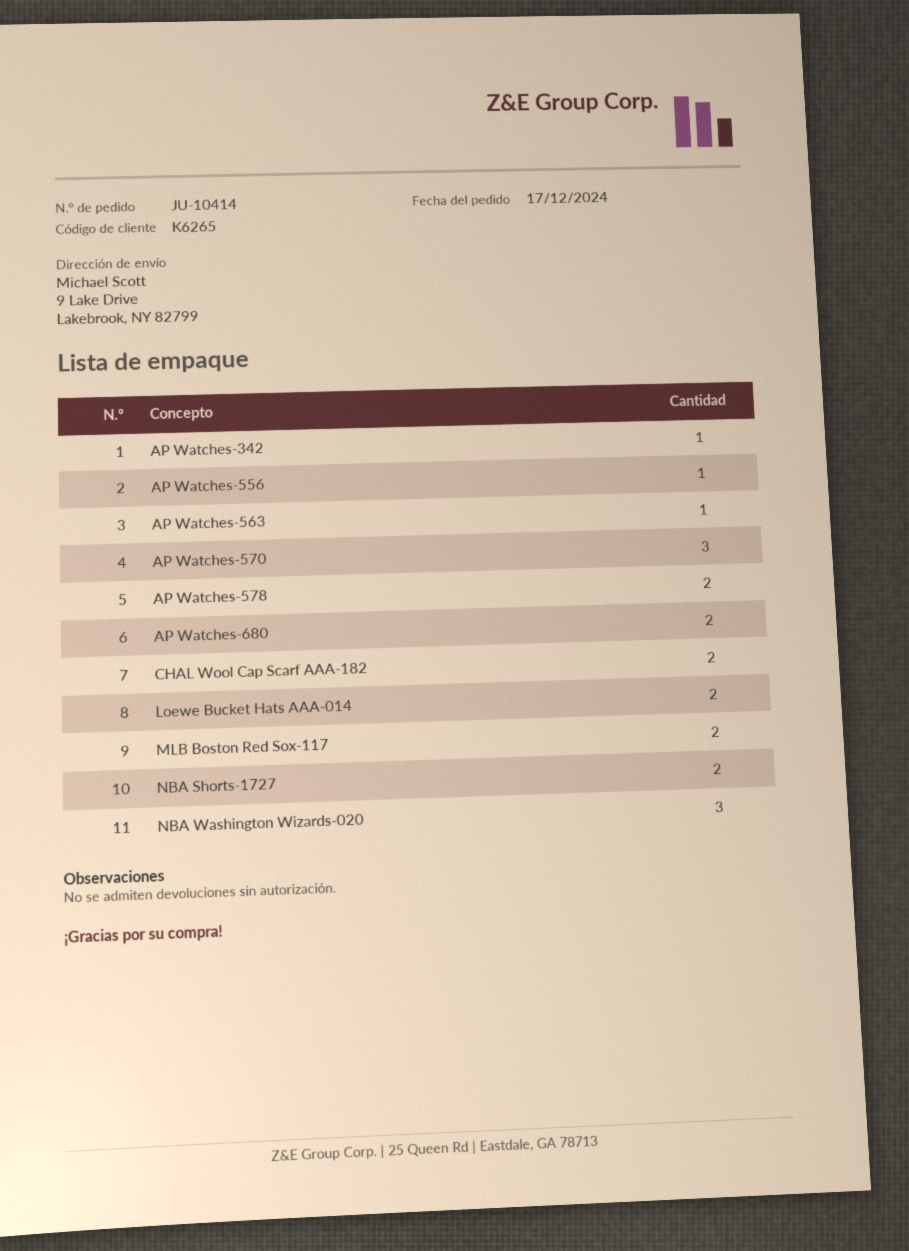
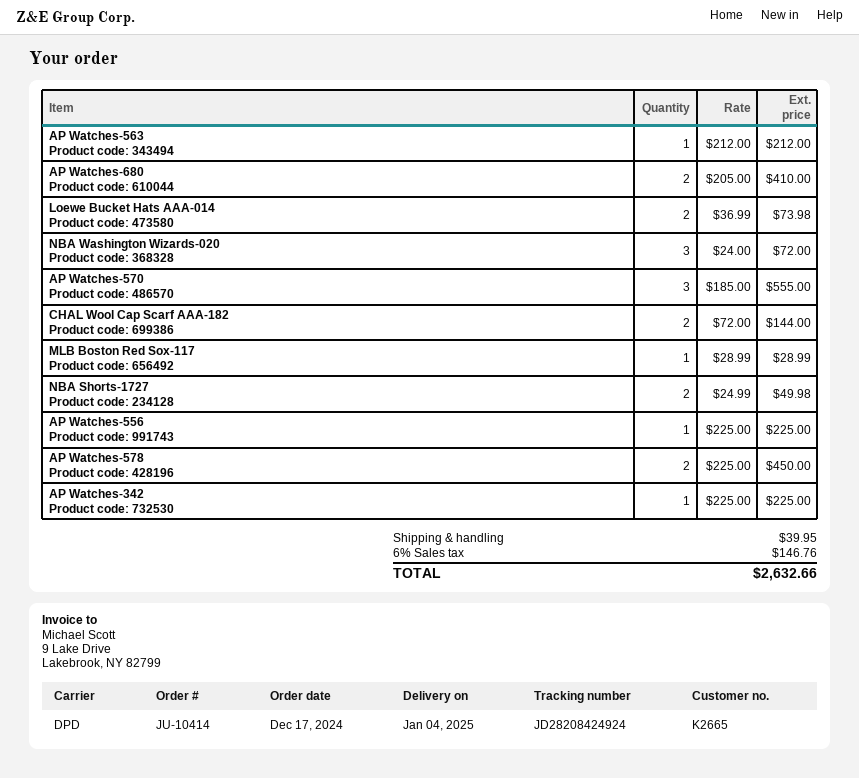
customer number: K6265 -> K2665
MLB Boston Red Sox-117: 2 -> 1

